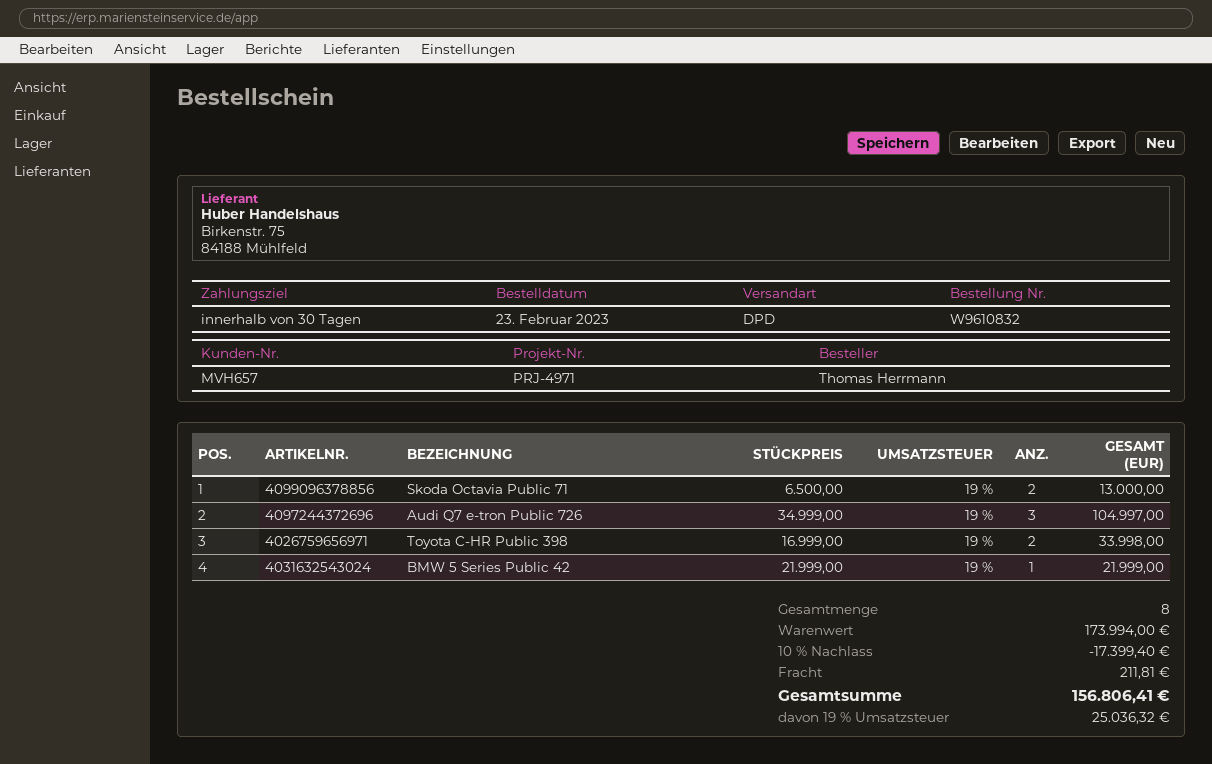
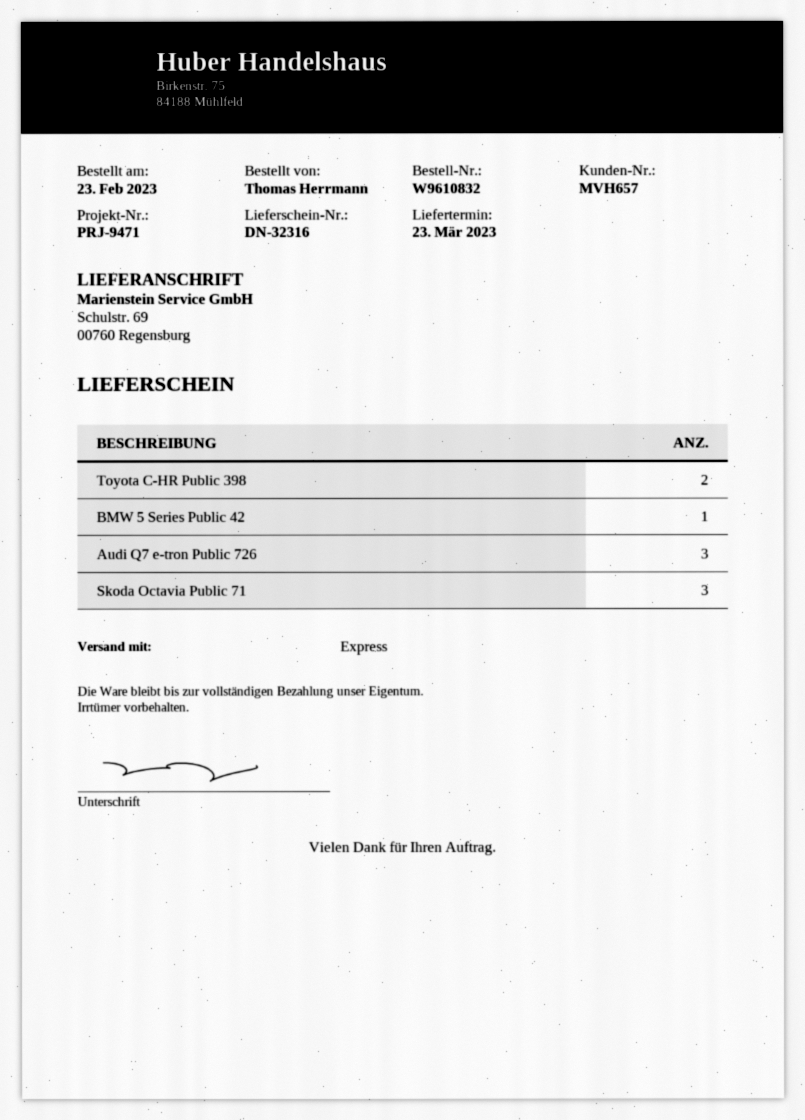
reference: PRJ-4971 -> PRJ-9471
shipping method: DPD -> express
Skoda Octavia Public 71: 2 -> 3

